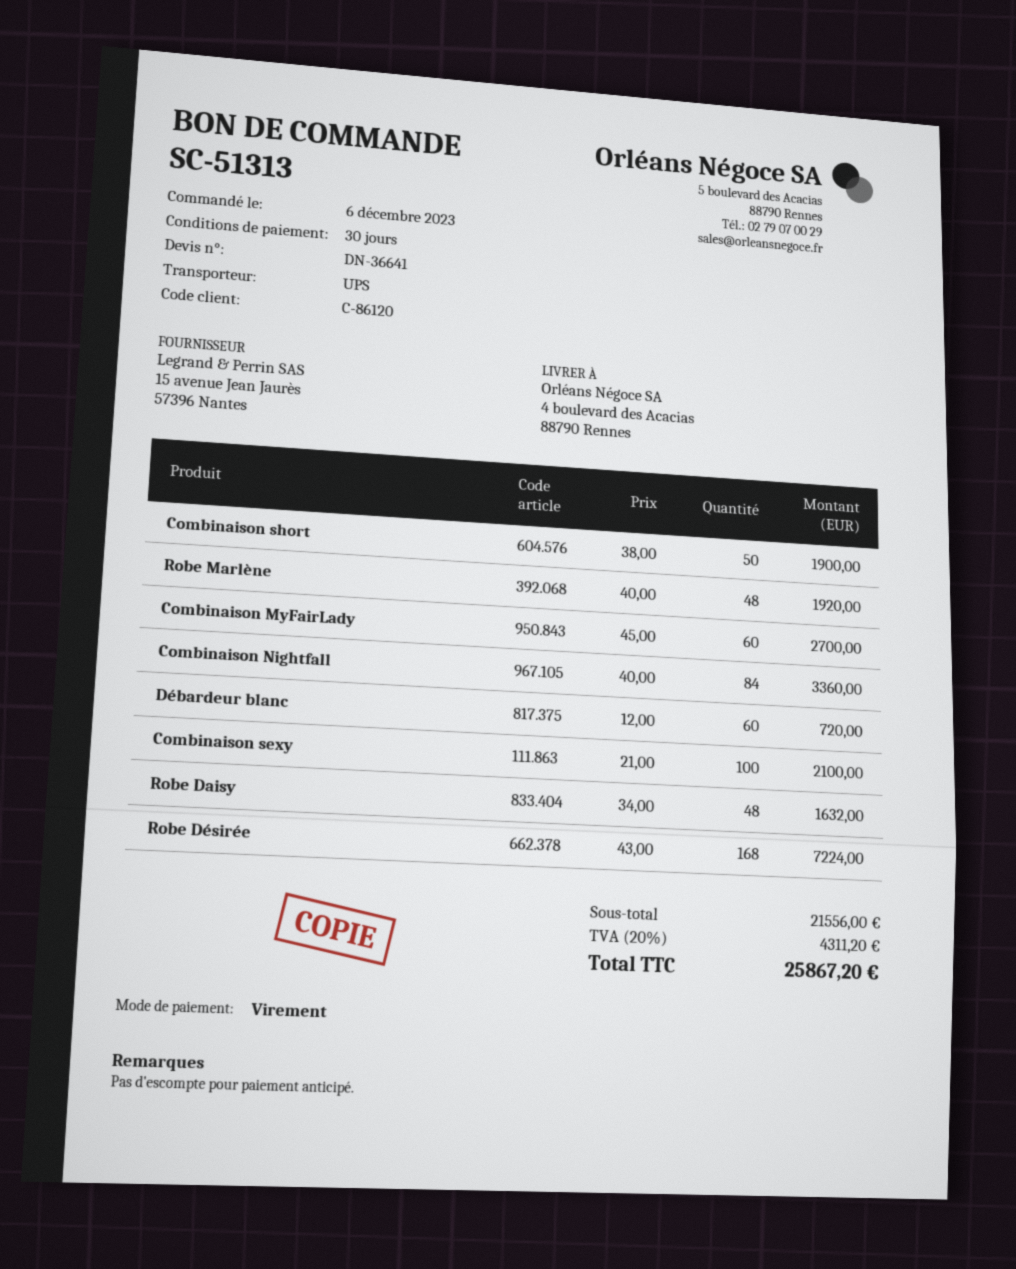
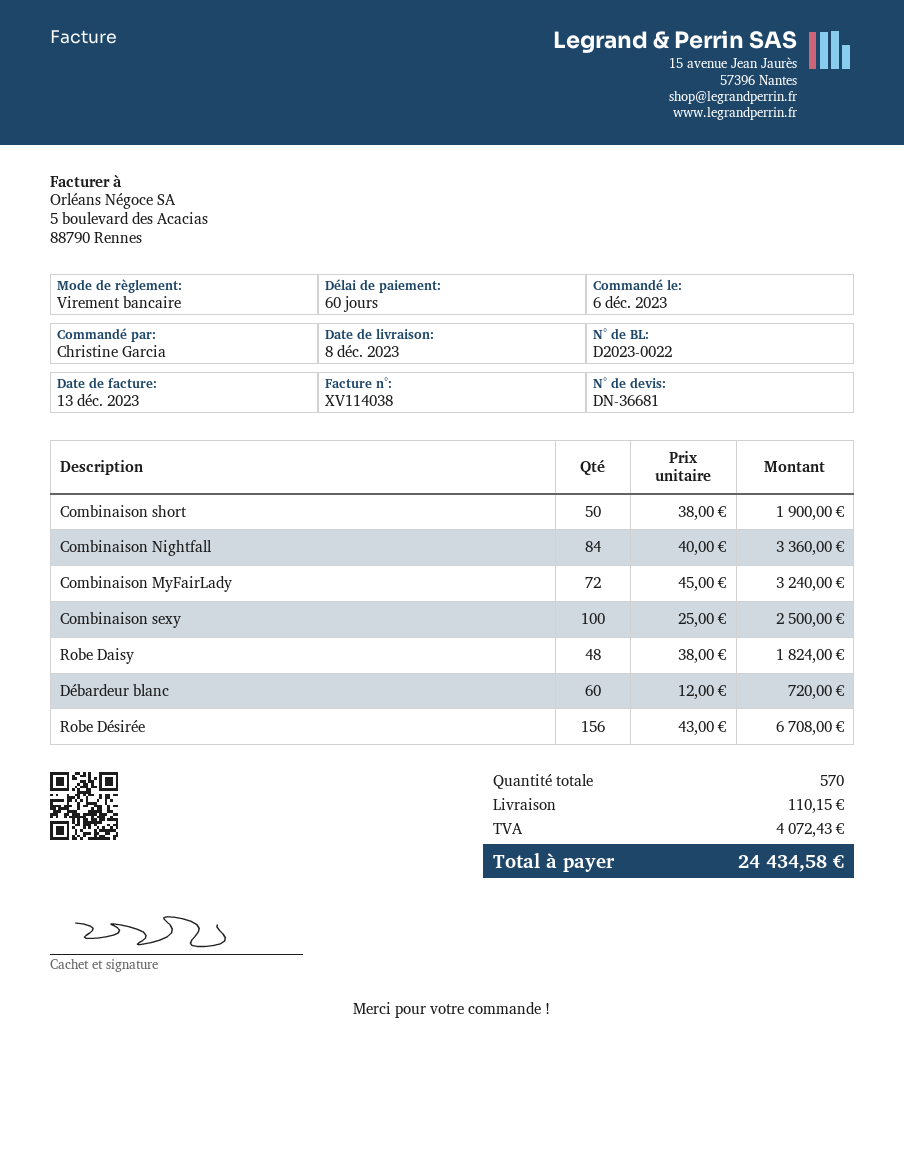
quote number: DN-36641 -> DN-36681
payment terms: 30 days -> 60 days
Robe Marlène: 48 x 40.00 = 1920.00 -> none
Combinaison MyFairLady: 60 x 45.00 = 2700.00 -> 72 x 45.00 = 3240.00
Combinaison sexy: 100 x 21.00 = 2100.00 -> 100 x 25.00 = 2500.00
Robe Daisy: 48 x 34.00 = 1632.00 -> 48 x 38.00 = 1824.00
Robe Désirée: 168 x 43.00 = 7224.00 -> 156 x 43.00 = 6708.00
shipping: none -> 110.15
tax: 4311.20 -> 4072.43
total: 25867.20 -> 24434.58

